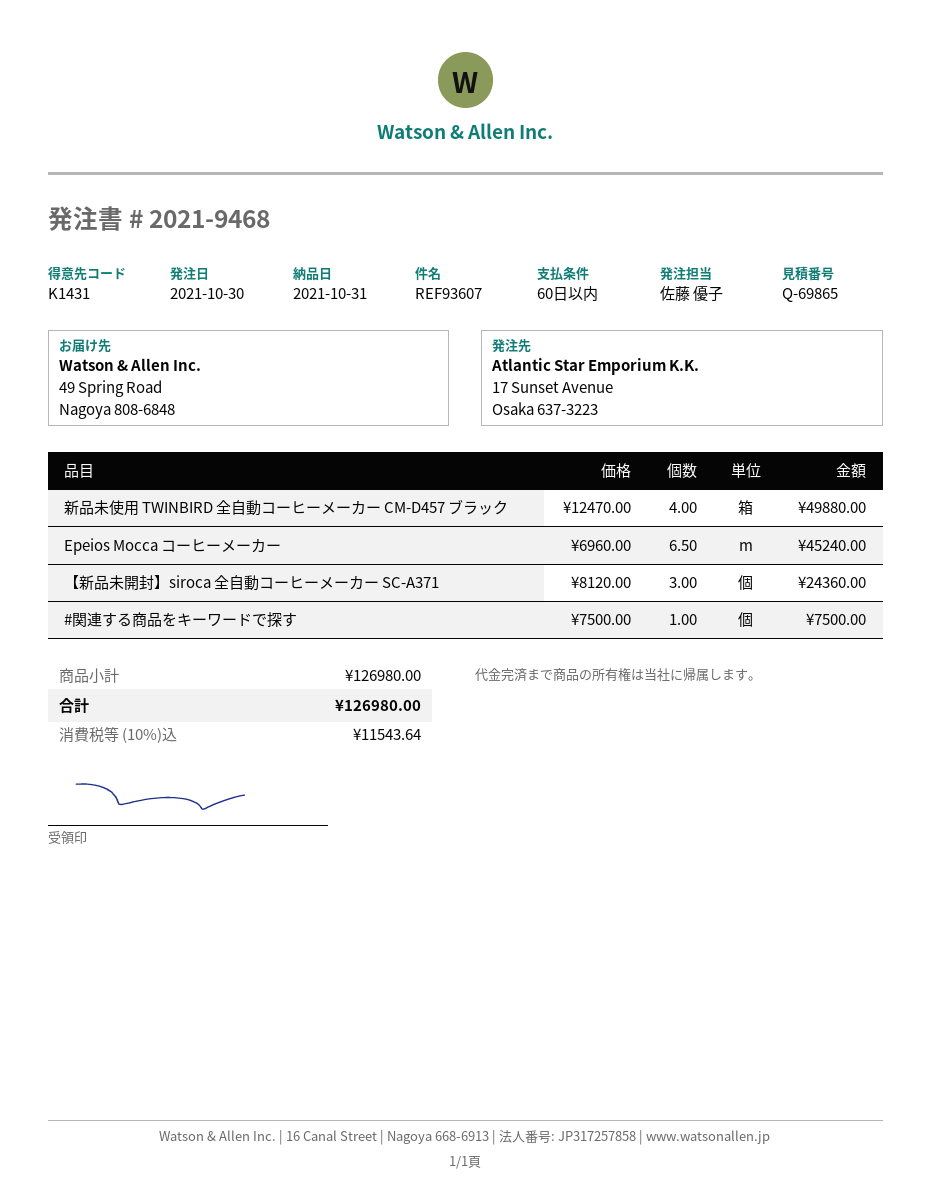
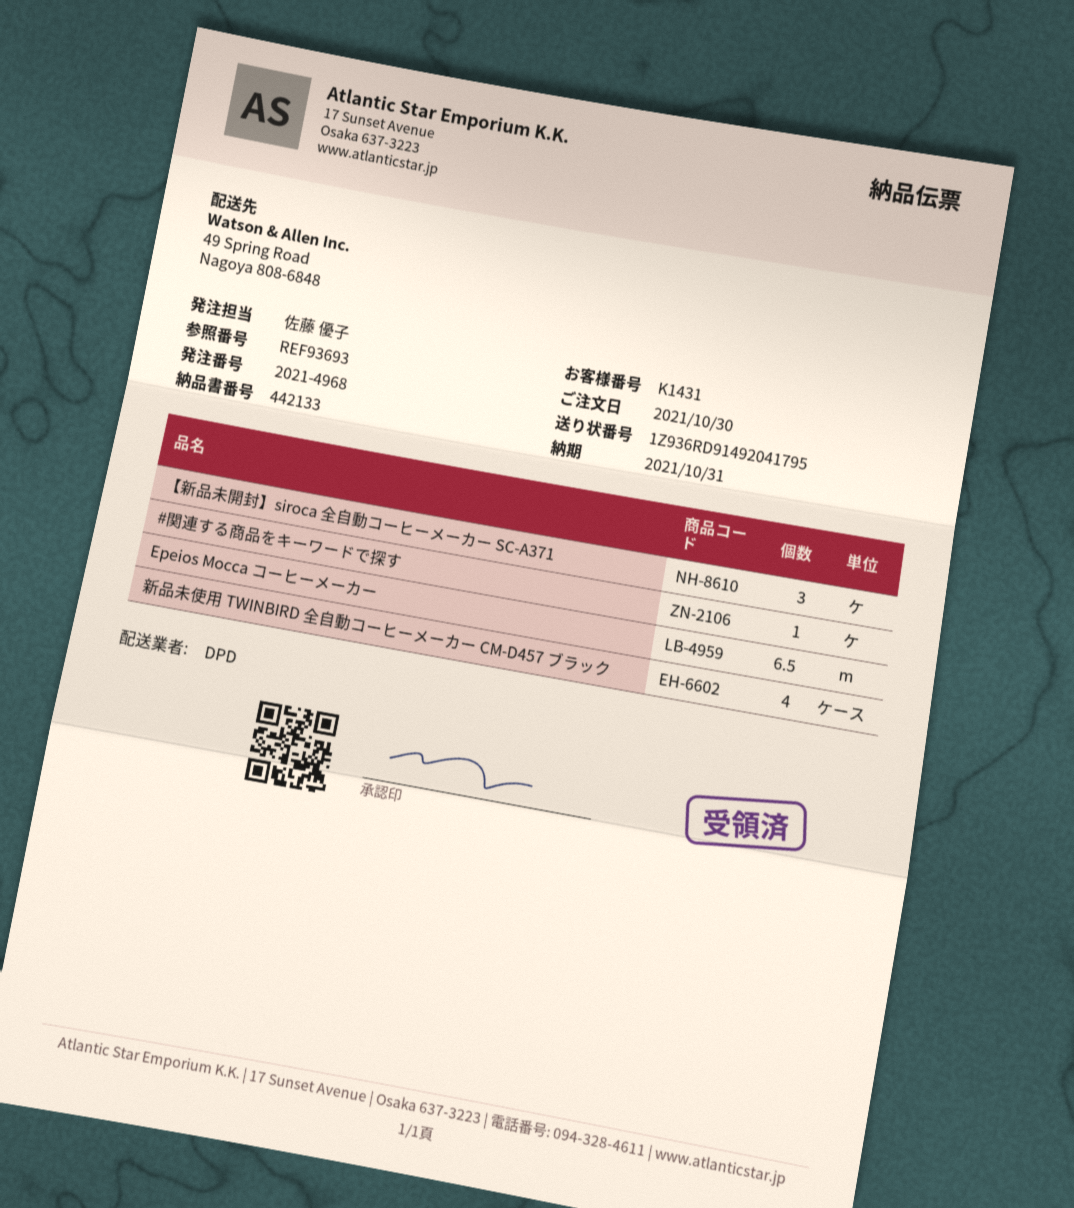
order number: 2021-9468 -> 2021-4968
reference: REF93607 -> REF93693

